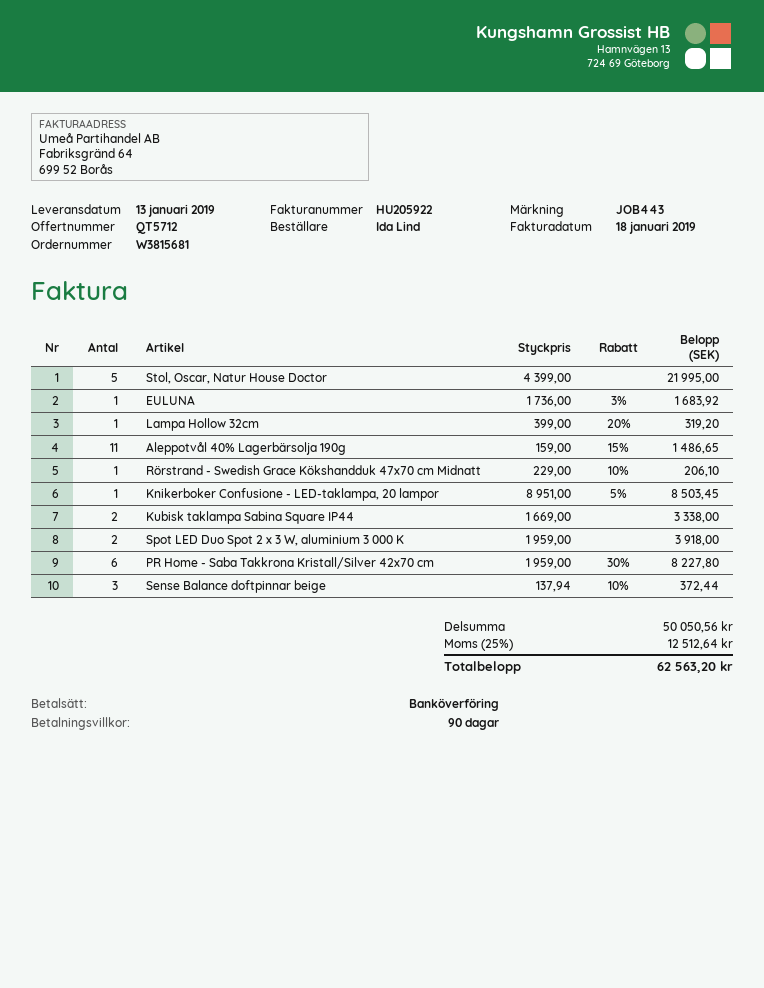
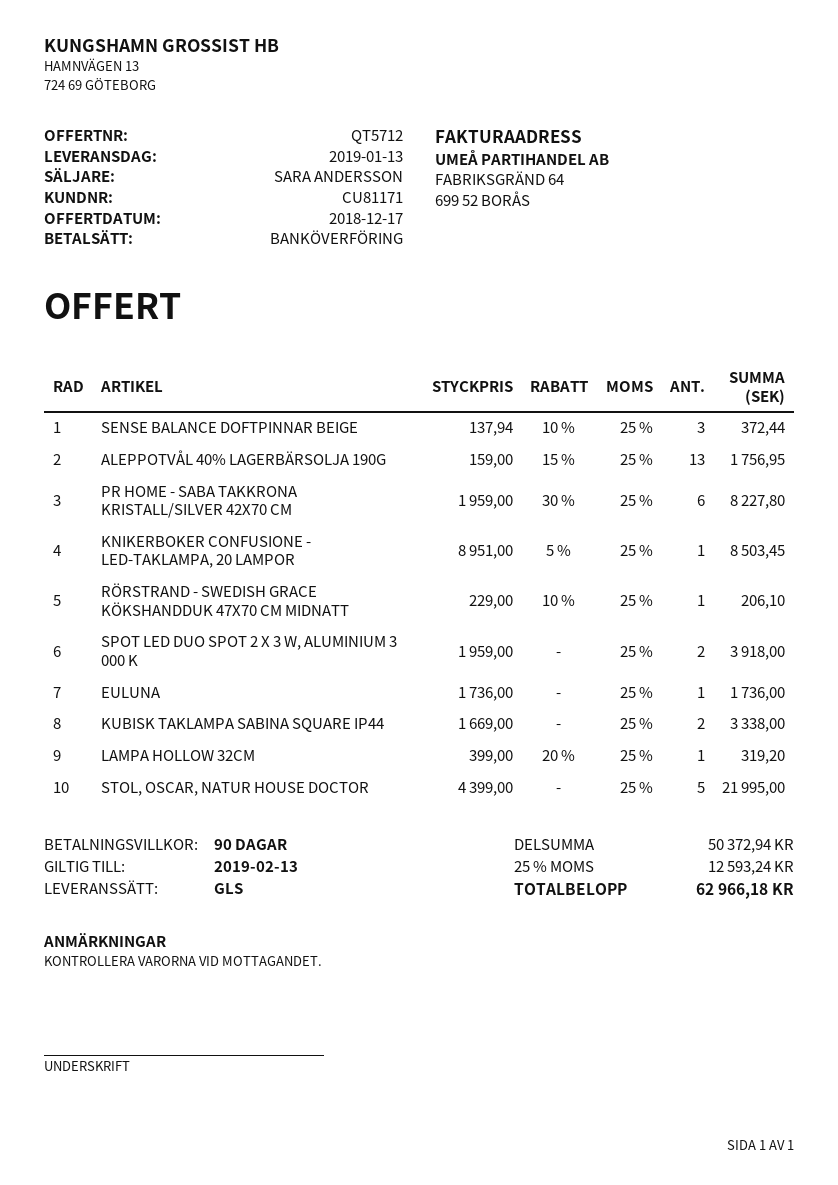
EULUNA: 1 x 1736.00 - 3% = 1683.92 -> 1 x 1736.00 = 1736.00
Aleppotvål 40% Lagerbärsolja 190g: 11 x 159.00 - 15% = 1486.65 -> 13 x 159.00 - 15% = 1756.95
subtotal: 50050.56 -> 50372.94
tax: 25% = 12512.64 -> 25% = 12593.24
total: 62563.20 -> 62966.18

